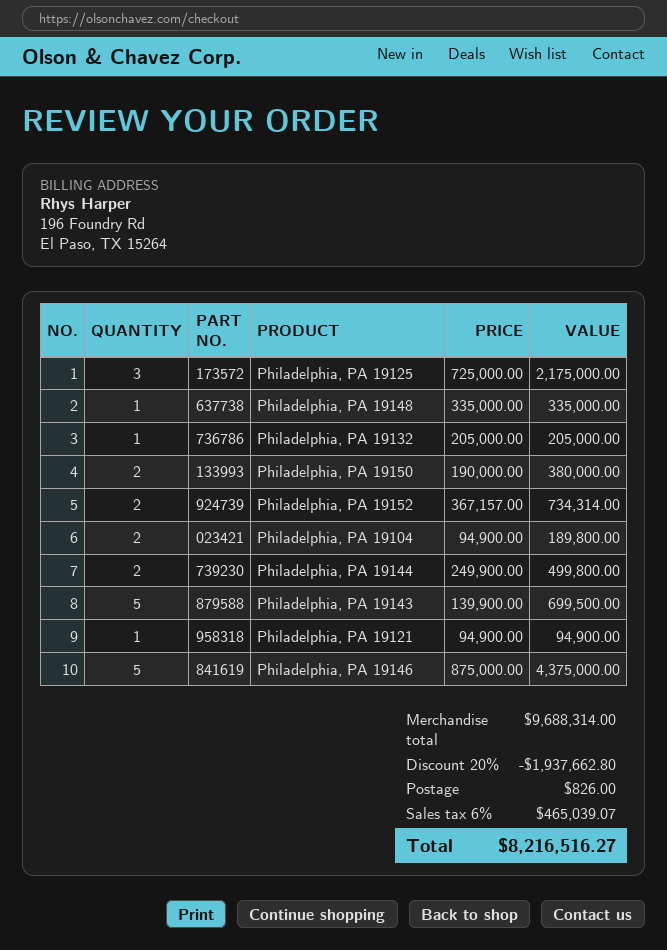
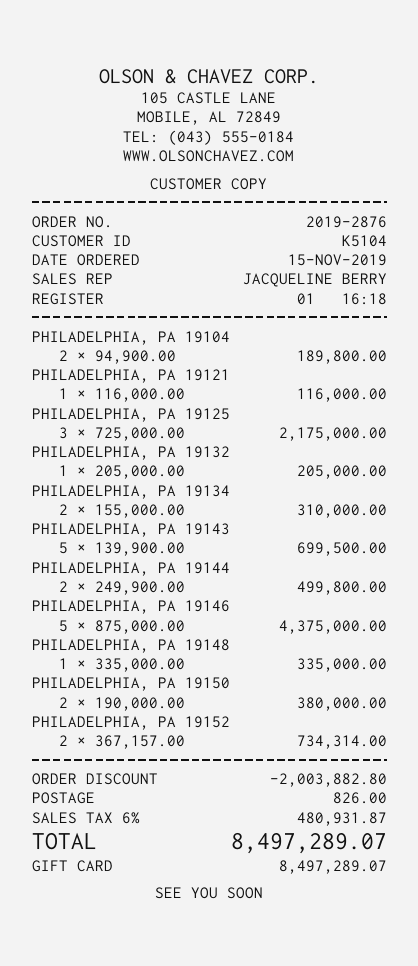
Philadelphia, PA 19121: 1 x 94900.00 = 94900.00 -> 1 x 116000.00 = 116000.00
PHILADELPHIA, PA 19134: none -> 2 x 155000.00 = 310000.00
discount: 1937662.80 -> 2003882.80
tax: 6% = 465039.07 -> 6% = 480931.87
total: 8216516.27 -> 8497289.07

